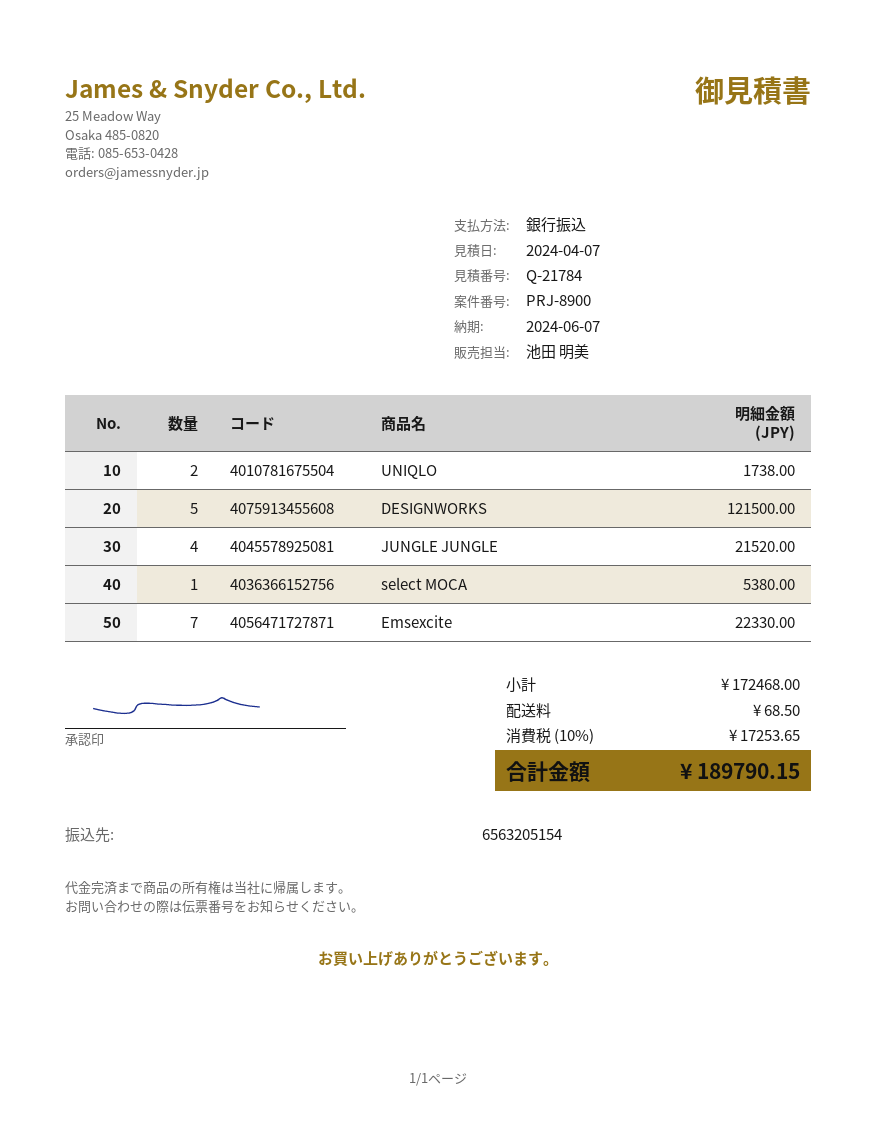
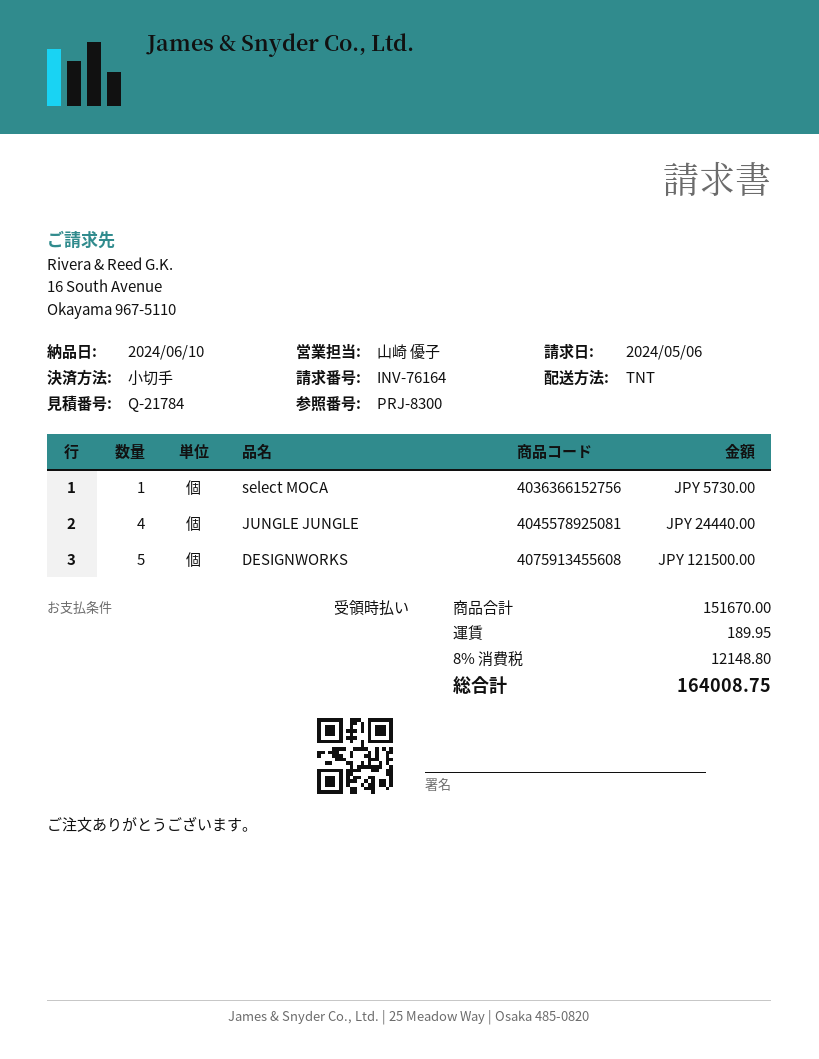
delivery date: 2024-06-07 -> 2024-06-10
reference: PRJ-8900 -> PRJ-8300
sales rep: 池田 明美 -> 山崎 優子
payment method: bank transfer -> cheque
UNIQLO: 2 for 1738.00 -> none
JUNGLE JUNGLE: 4 for 21520.00 -> 4 for 24440.00
select MOCA: 1 for 5380.00 -> 1 for 5730.00
Emsexcite: 7 for 22330.00 -> none
subtotal: 172468.00 -> 151670.00
shipping: 68.50 -> 189.95
tax: 10% = 17253.65 -> 8% = 12148.80
total: 189790.15 -> 164008.75

